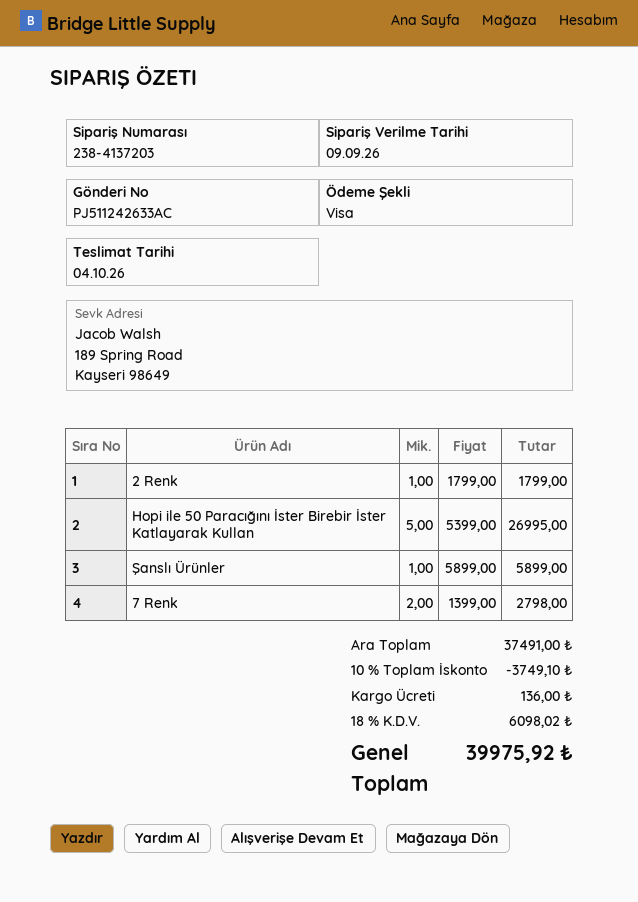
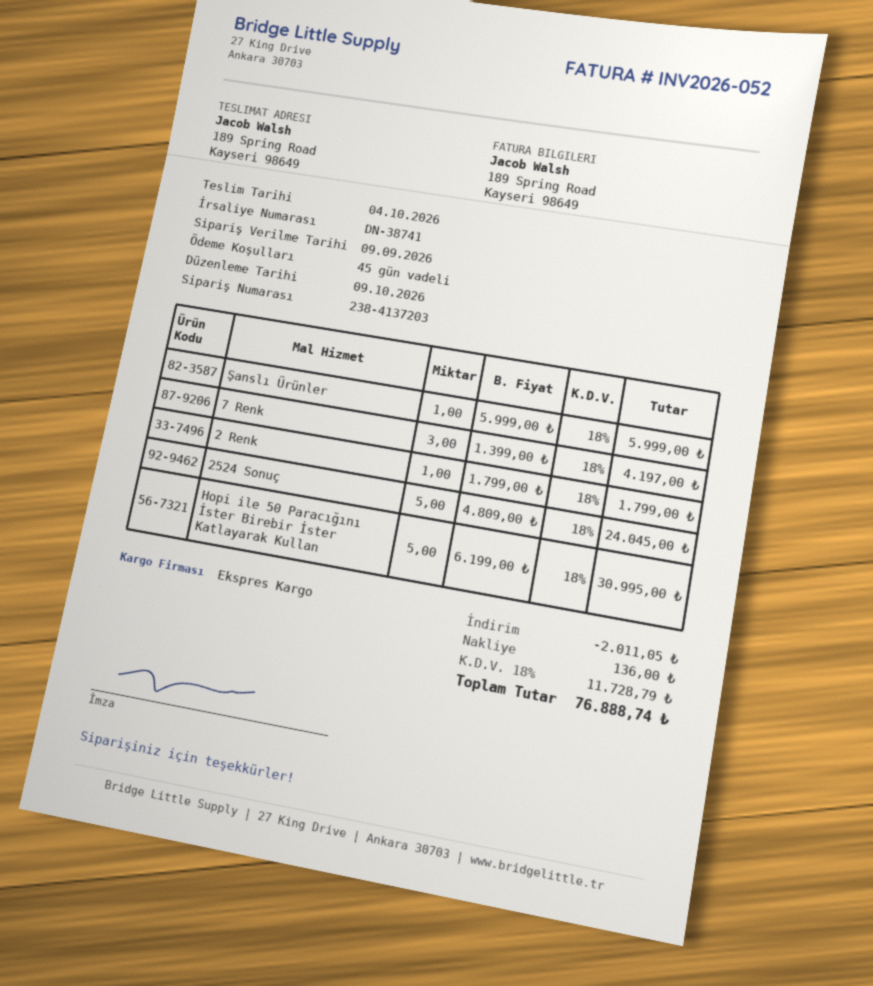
Hopi ile 50 Paracığını İster Birebir İster Katlayarak Kullan: 5 x 5399.00 = 26995.00 -> 5 x 6199.00 = 30995.00
Şanslı Ürünler: 1 x 5899.00 = 5899.00 -> 1 x 5999.00 = 5999.00
7 Renk: 2 x 1399.00 = 2798.00 -> 3 x 1399.00 = 4197.00
2524 Sonuç: none -> 5 x 4809.00 = 24045.00
discount: 3749.10 -> 2011.05
tax: 18% = 6098.02 -> 18% = 11728.79
total: 39975.92 -> 76888.74

